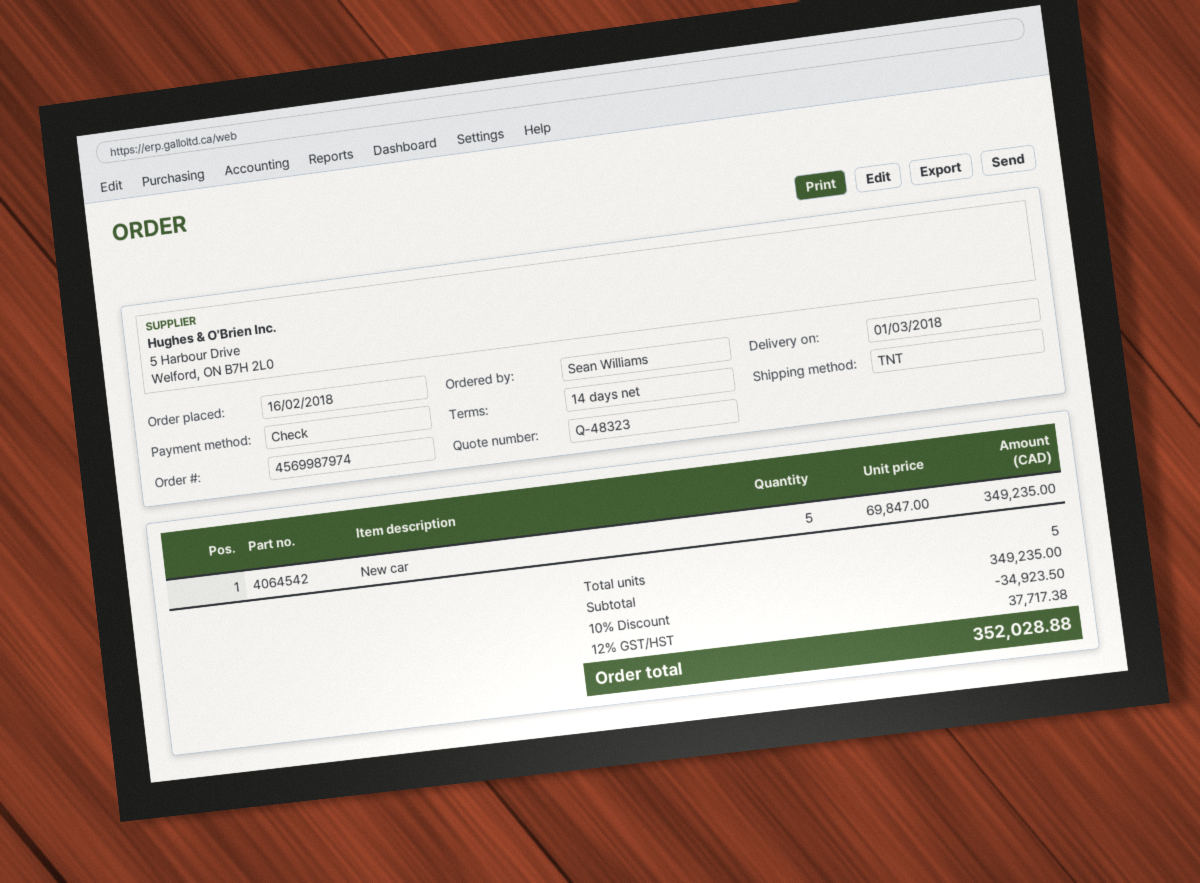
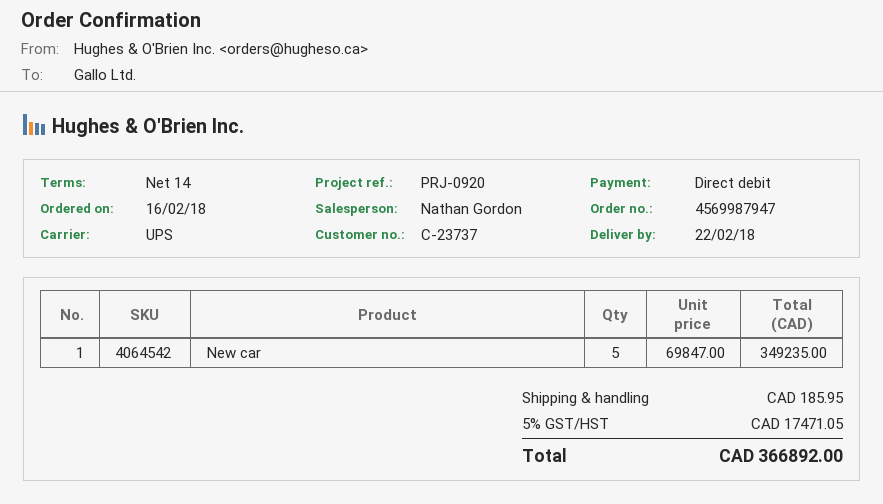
order number: 4569987974 -> 4569987947
delivery date: 2018-03-01 -> 2018-02-22
payment method: cheque -> direct debit
shipping method: TNT -> UPS
discount: 10% = 34923.50 -> none
shipping: none -> 185.95
tax: 12% = 37717.38 -> 5% = 17471.05
total: 352028.88 -> 366892.00

